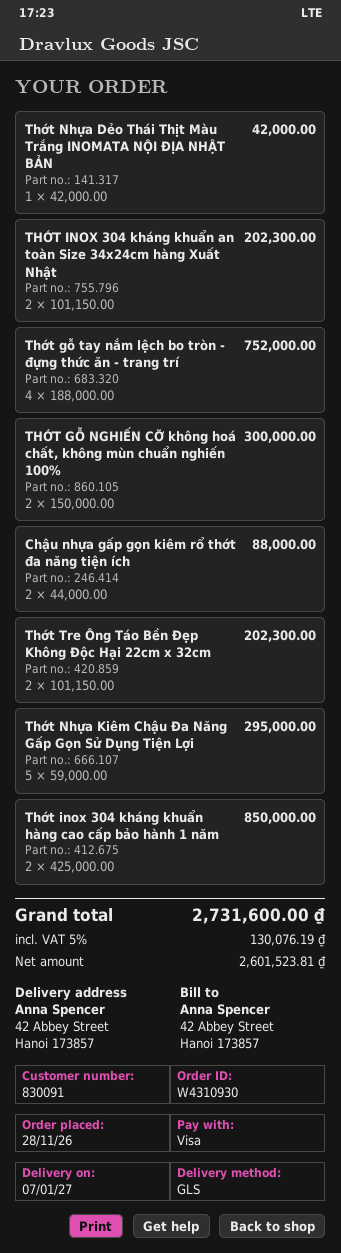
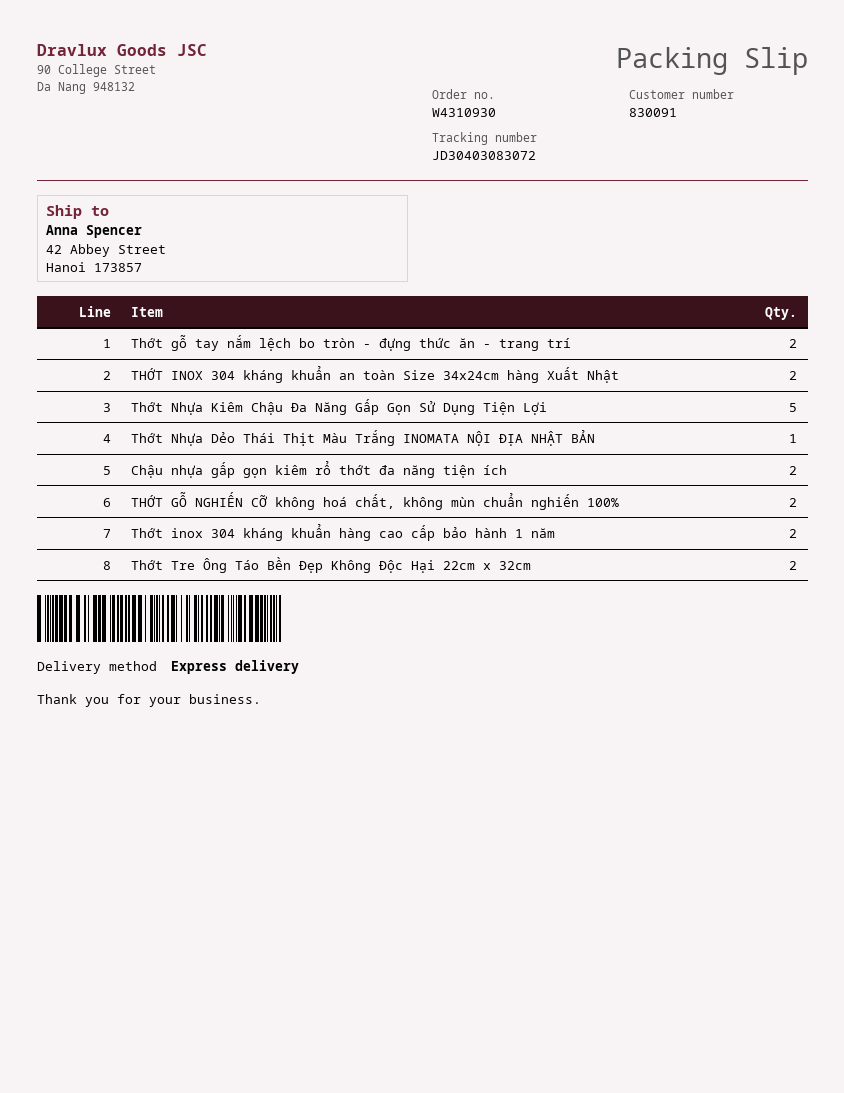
shipping method: GLS -> express
Thớt gỗ tay nắm lệch bo tròn - đựng thức ăn - trang trí: 4 -> 2

